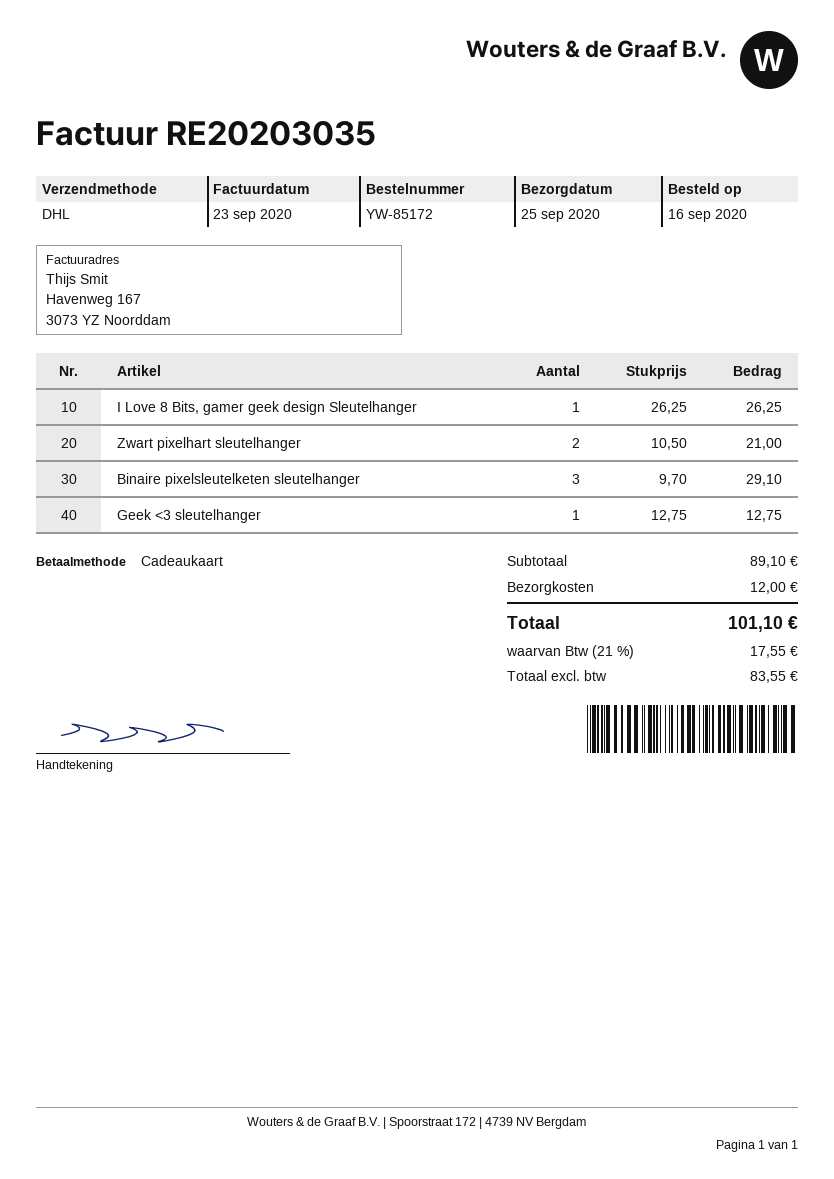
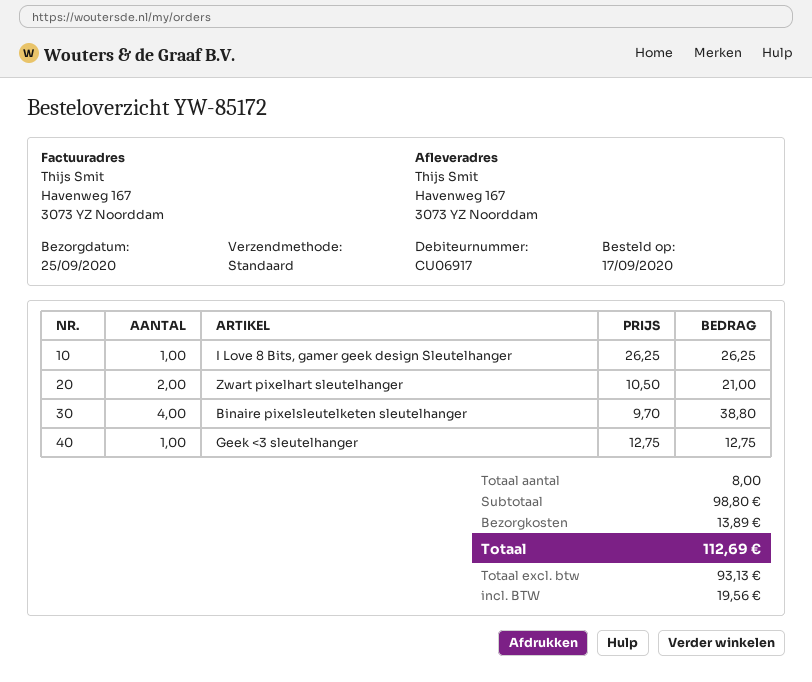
order date: 2020-09-16 -> 2020-09-17
shipping method: DHL -> standard
Binaire pixelsleutelketen sleutelhanger: 3 x 9.70 = 29.10 -> 4 x 9.70 = 38.80
subtotal: 89.10 -> 98.80
shipping: 12.00 -> 13.89
net: 83.55 -> 93.13
tax: 17.55 -> 19.56
total: 101.10 -> 112.69

